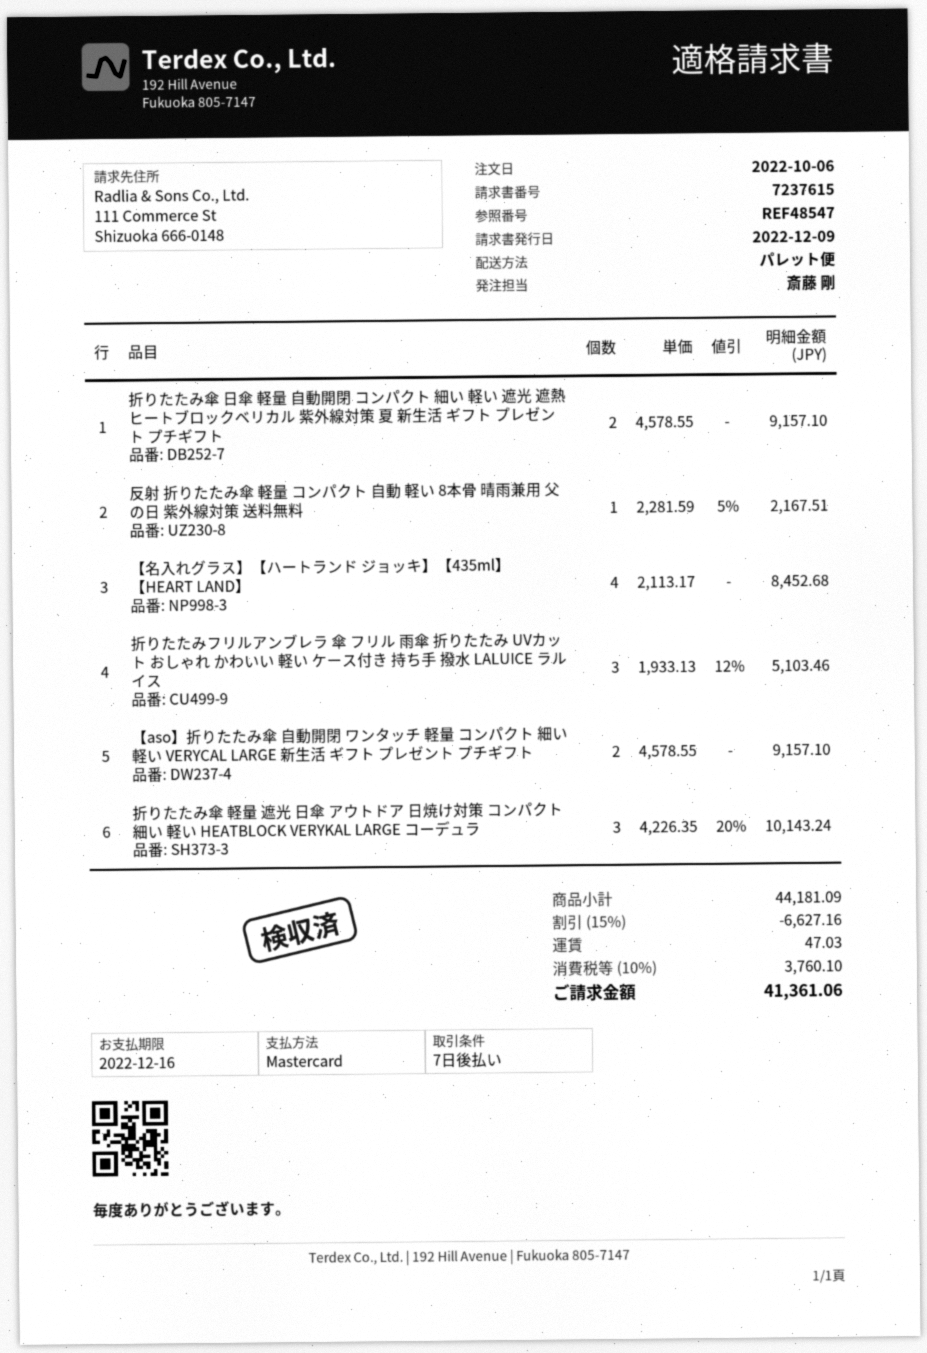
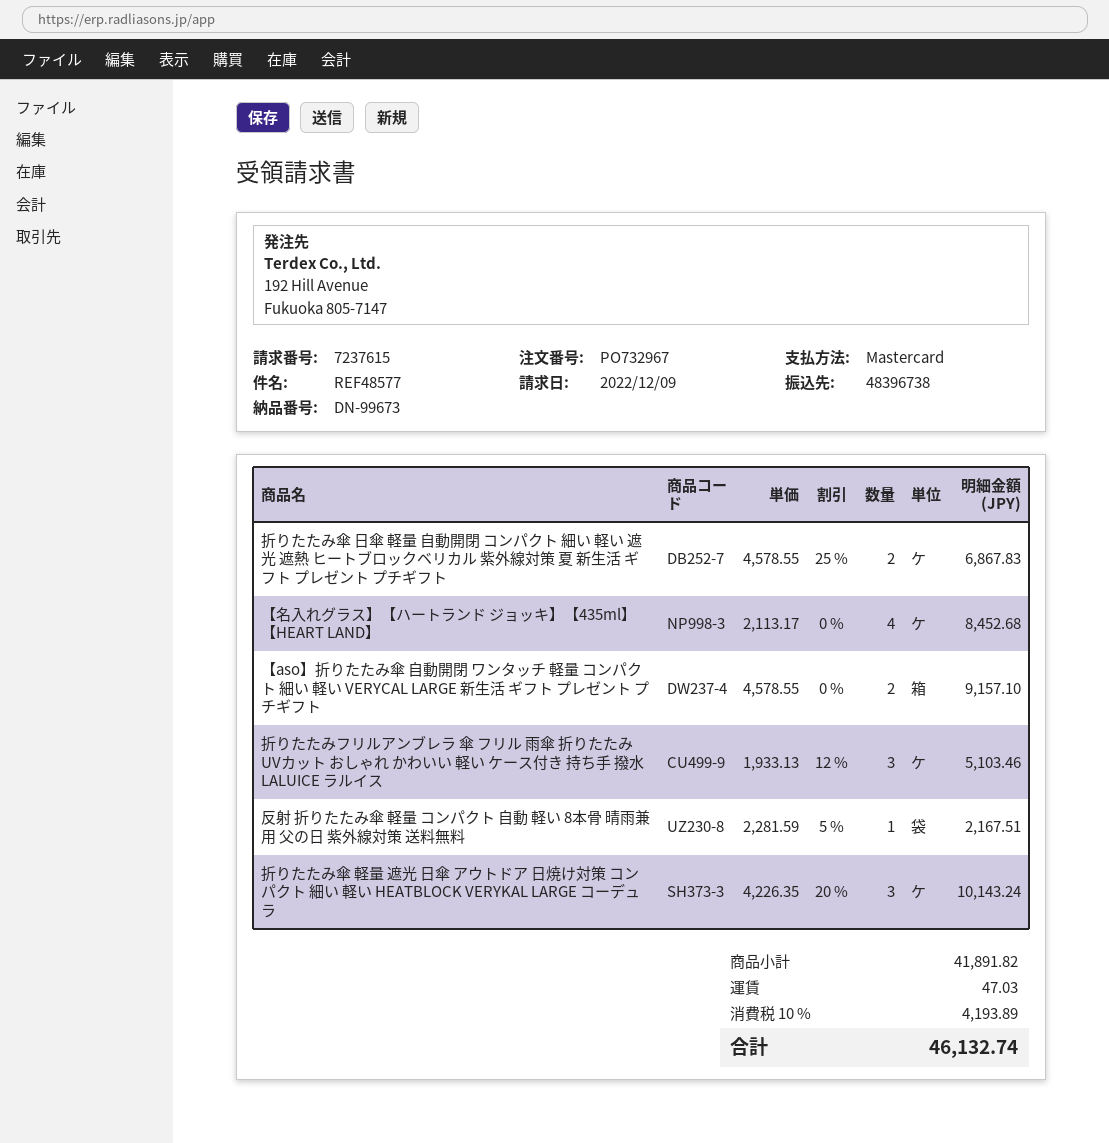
reference: REF48547 -> REF48577
折りたたみ傘 日傘 軽量 自動開閉 コンパクト 細い 軽い 遮光 遮熱 ヒートブロックベリカル 紫外線対策 夏 新生活 ギフト プレゼント プチギフト: 2 x 4578.55 = 9157.10 -> 2 x 4578.55 - 25% = 6867.83
subtotal: 44181.09 -> 41891.82
discount: 15% = 6627.16 -> none
tax: 10% = 3760.10 -> 10% = 4193.89
total: 41361.06 -> 46132.74

